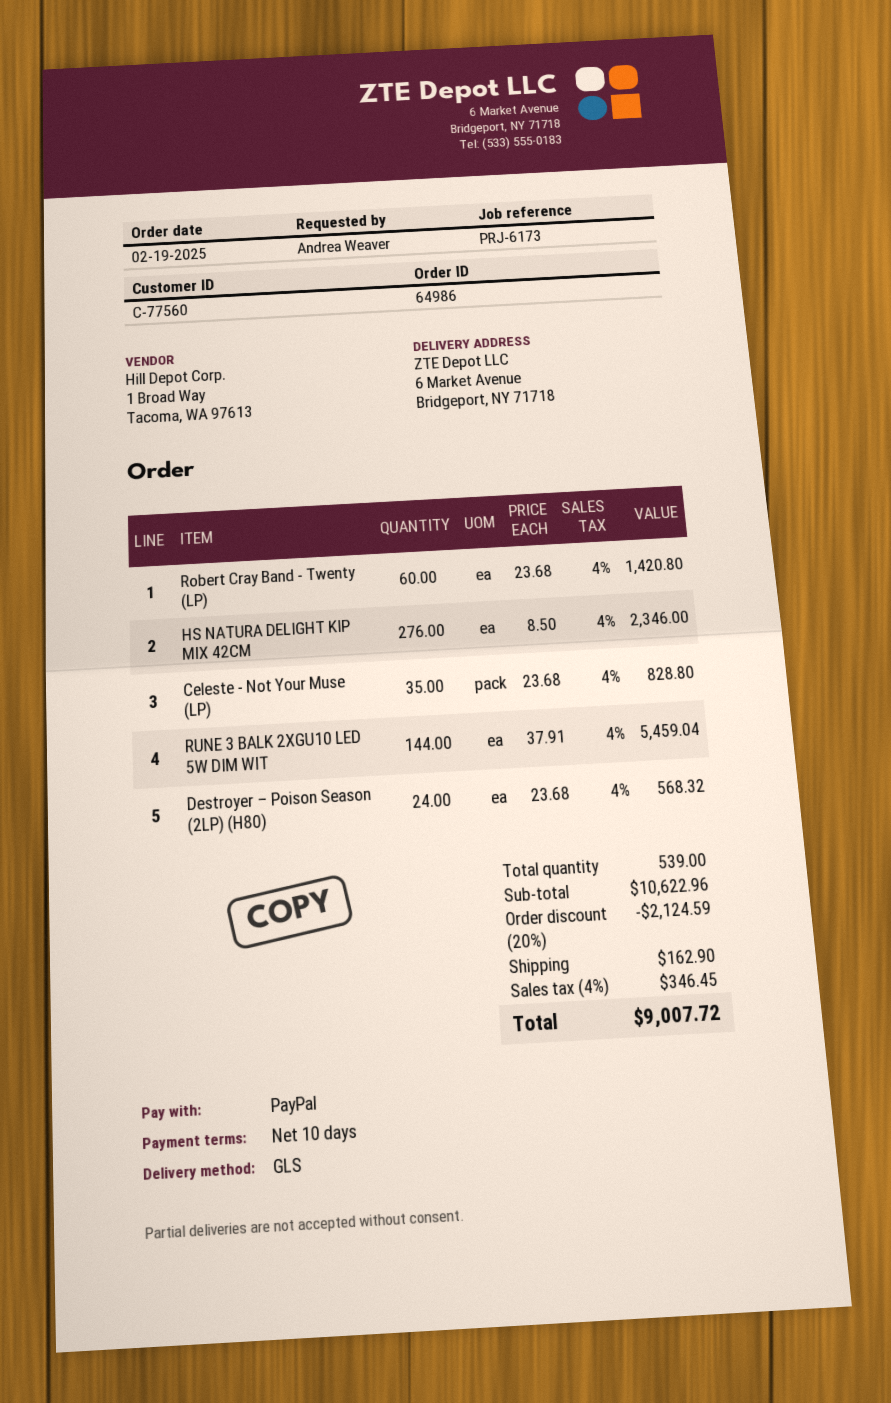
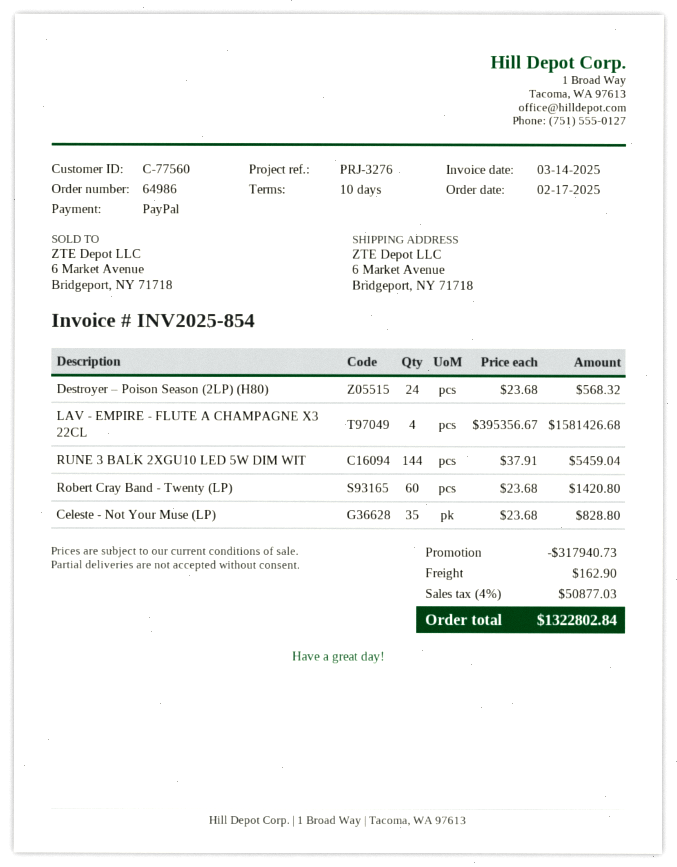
order date: 2025-02-19 -> 2025-02-17
reference: PRJ-6173 -> PRJ-3276
HS NATURA DELIGHT KIP MIX 42CM: 276 x 8.50 = 2346.00 -> none
LAV - EMPIRE - FLUTE A CHAMPAGNE X3 22CL: none -> 4 x 395356.67 = 1581426.68
discount: 2124.59 -> 317940.73
tax: 4% = 346.45 -> 4% = 50877.03
total: 9007.72 -> 1322802.84

